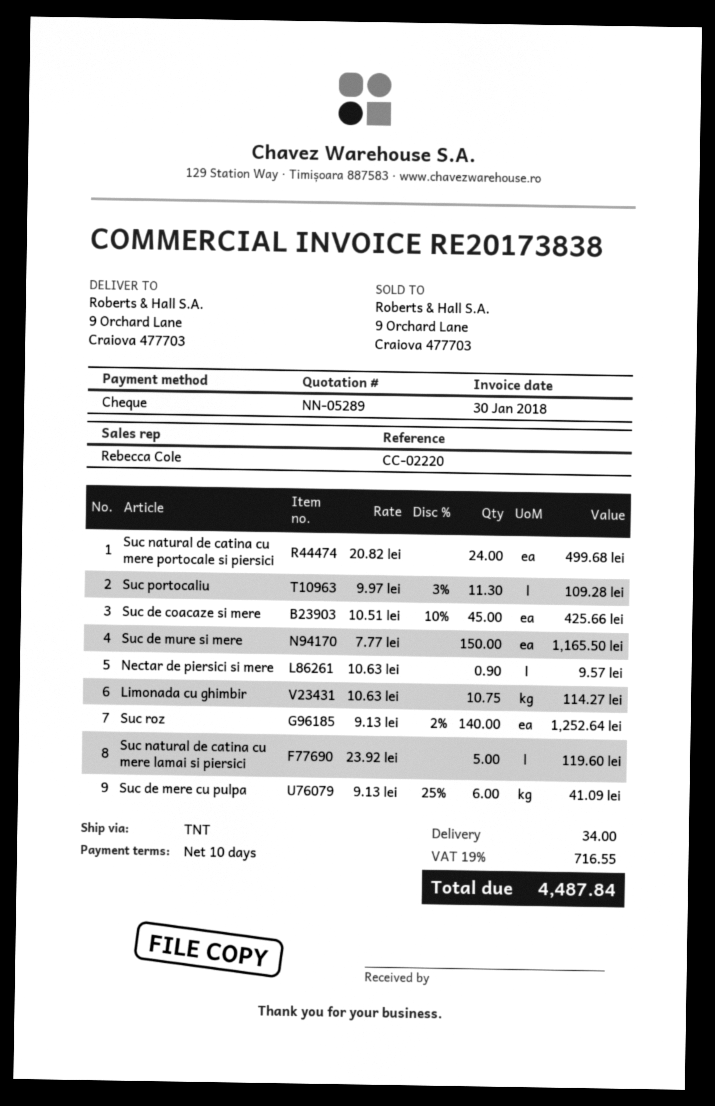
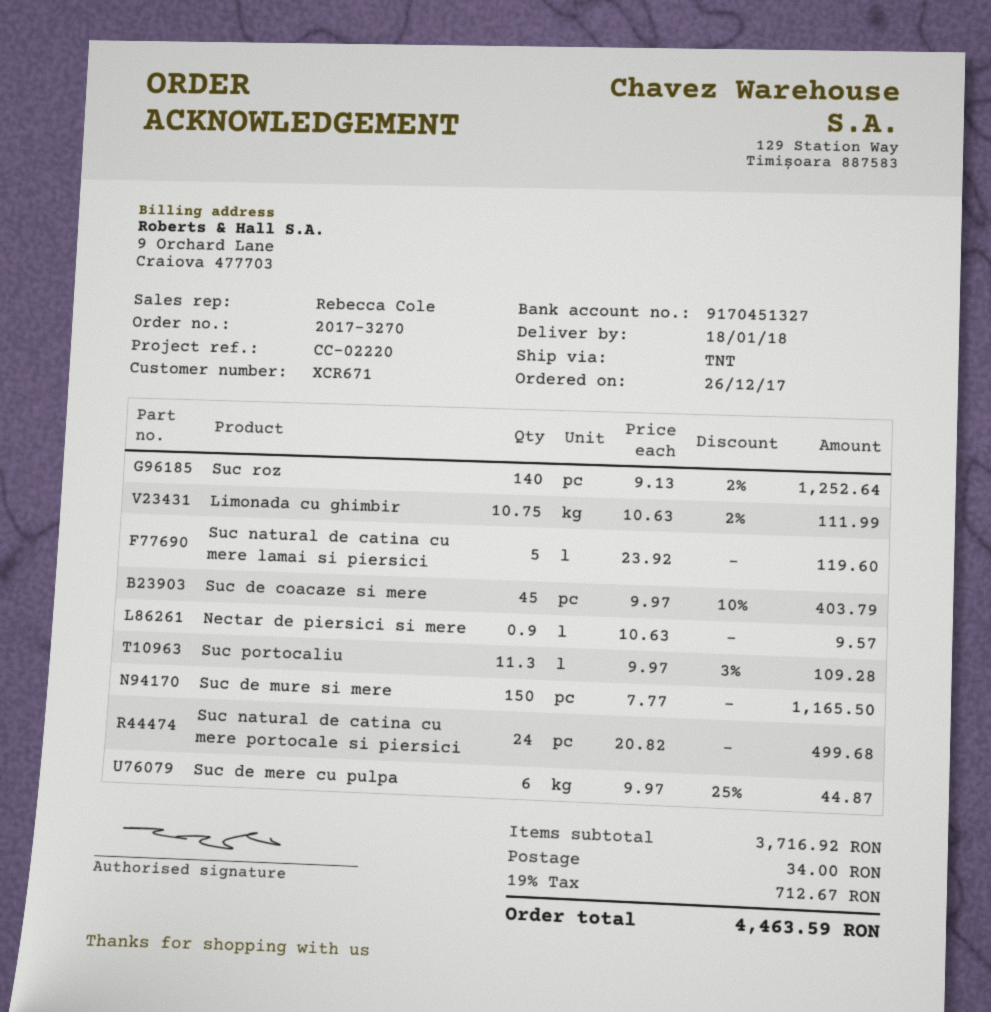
Suc de coacaze si mere: 45 x 10.51 - 10% = 425.66 -> 45 x 9.97 - 10% = 403.79
Limonada cu ghimbir: 10.75 x 10.63 = 114.27 -> 10.75 x 10.63 - 2% = 111.99
Suc de mere cu pulpa: 6 x 9.13 - 25% = 41.09 -> 6 x 9.97 - 25% = 44.87
tax: 19% = 716.55 -> 19% = 712.67
total: 4487.84 -> 4463.59

